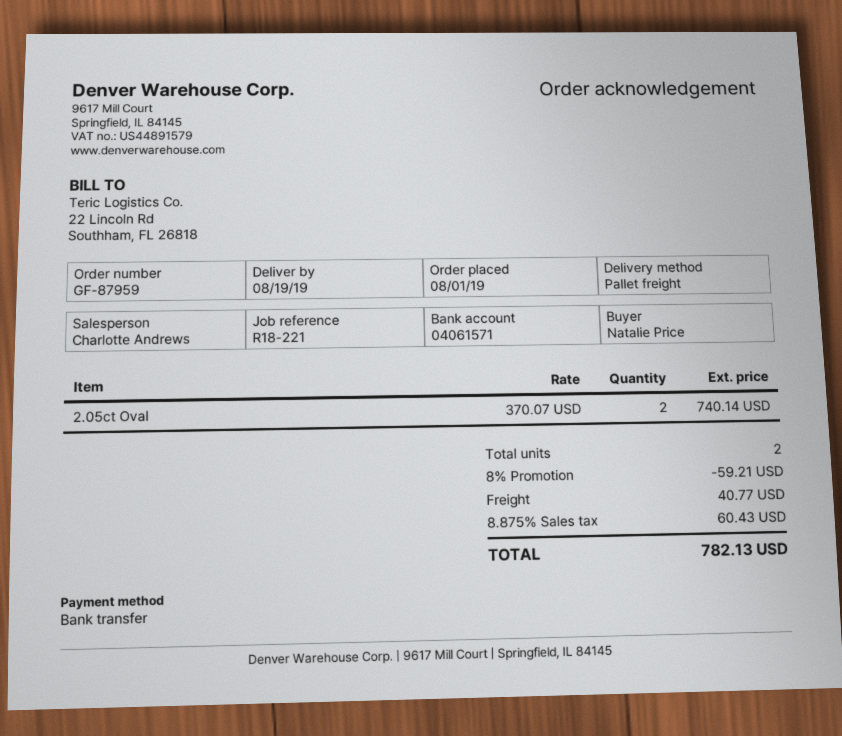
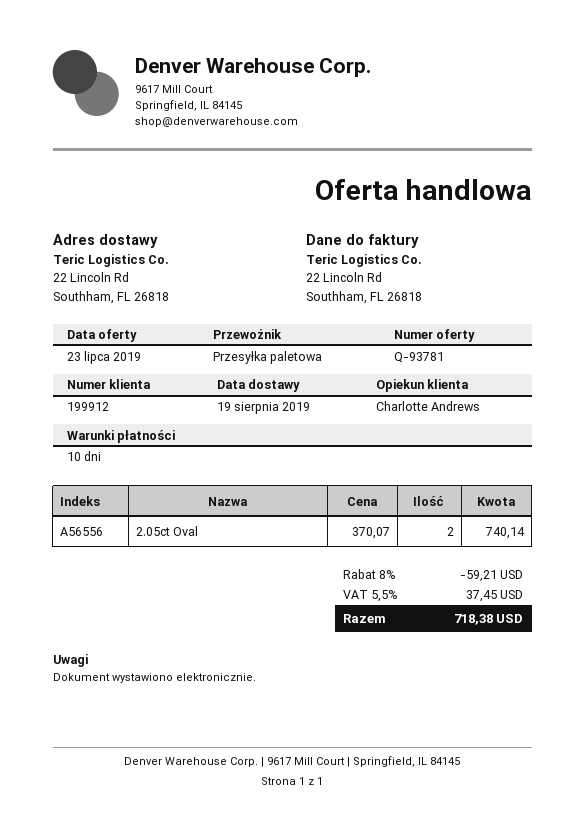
shipping: 40.77 -> none
tax: 8.875% = 60.43 -> 5.5% = 37.45
total: 782.13 -> 718.38

